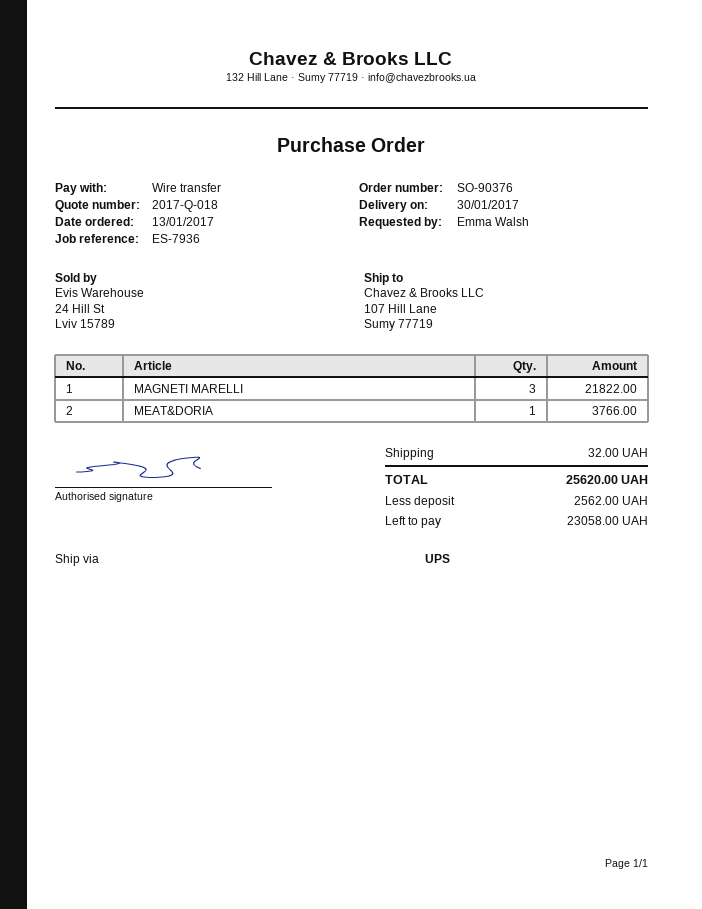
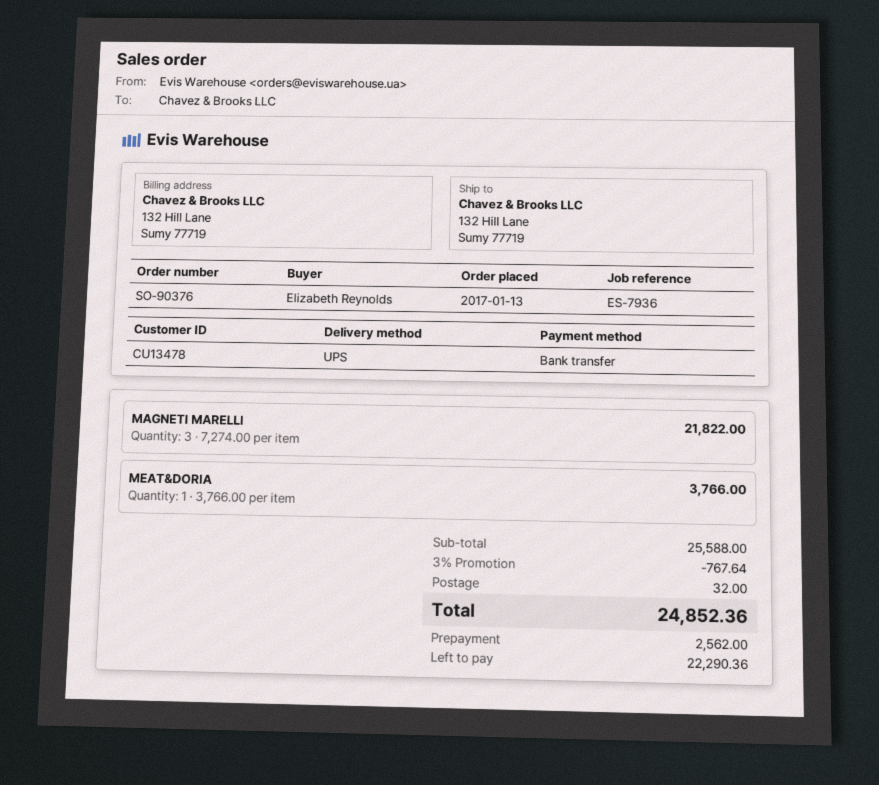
ordered by: Emma Walsh -> Elizabeth Reynolds
ship to: 107 Hill Lane, Sumy 77719 -> 132 Hill Lane, Sumy 77719
discount: none -> 3% = 767.64
total: 25620.00 -> 24852.36
balance: 23058.00 -> 22290.36

